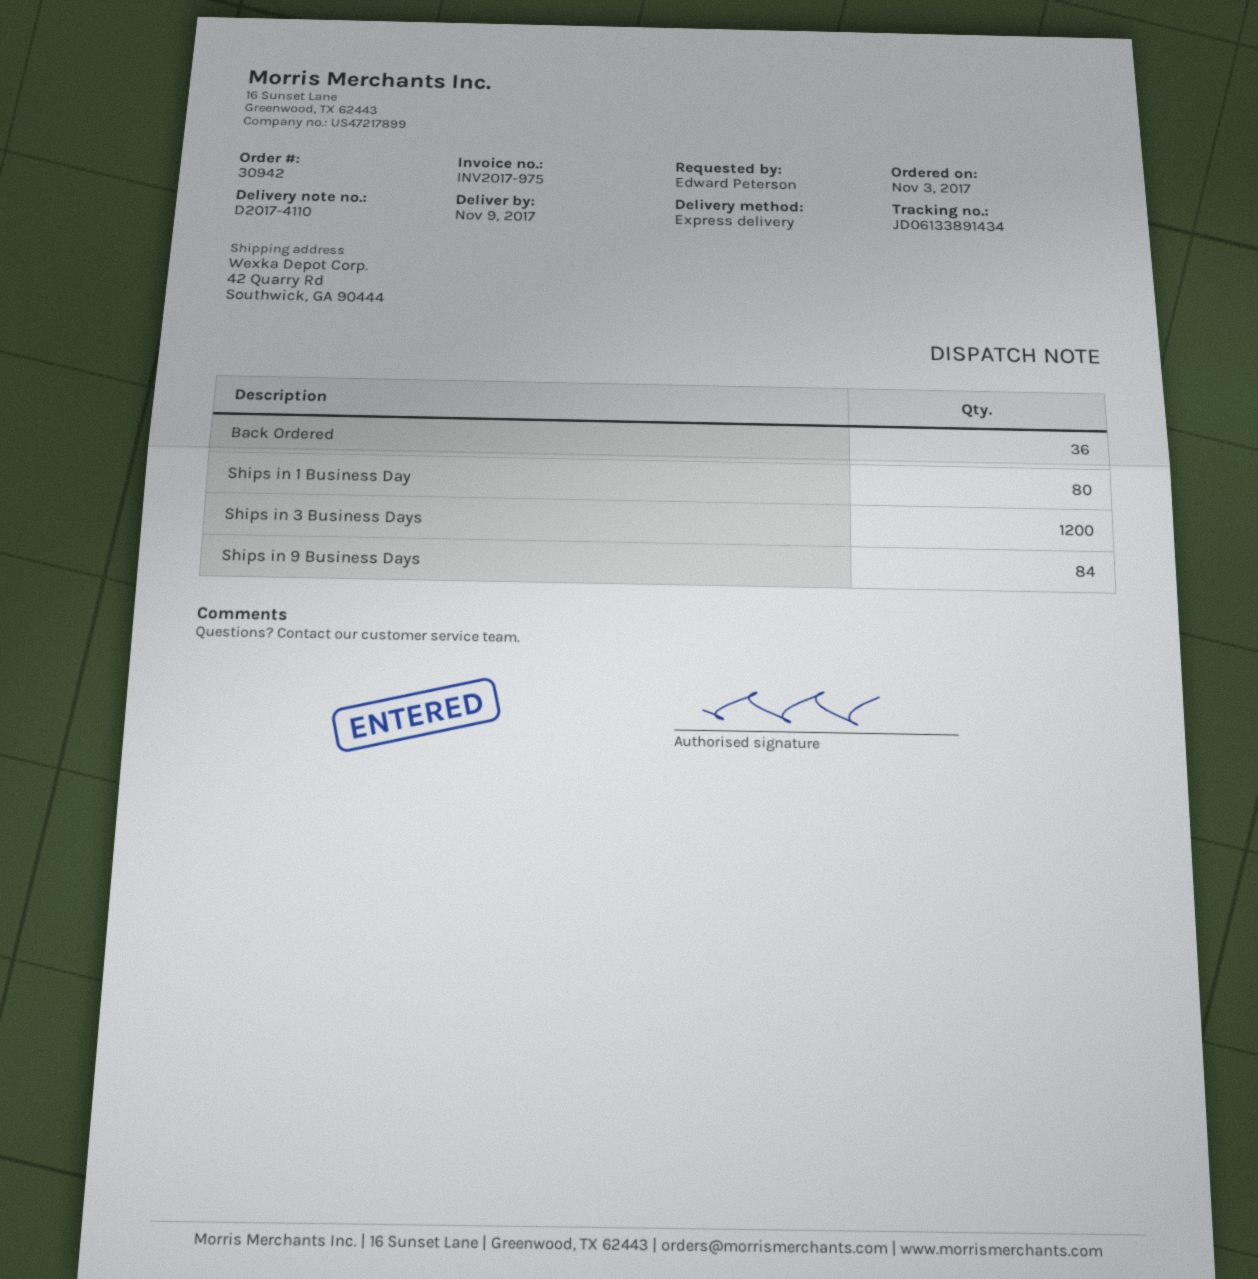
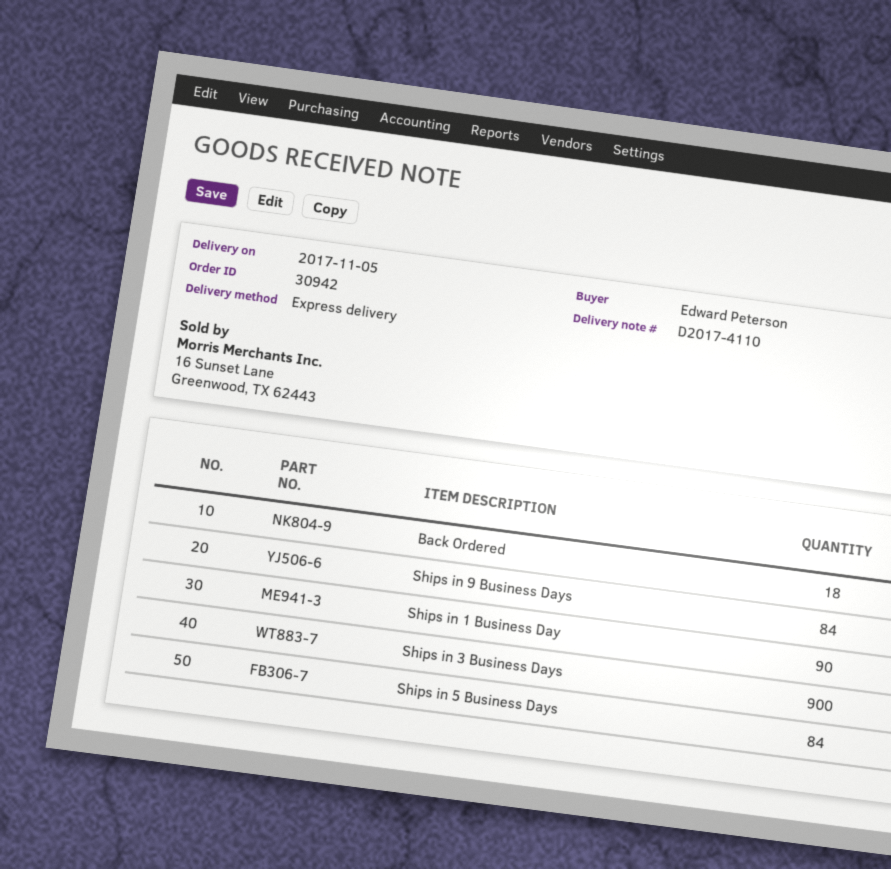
delivery date: 2017-11-09 -> 2017-11-05
Back Ordered: 36 -> 18
Ships in 1 Business Day: 80 -> 90
Ships in 3 Business Days: 1200 -> 900
Ships in 5 Business Days: none -> 84

